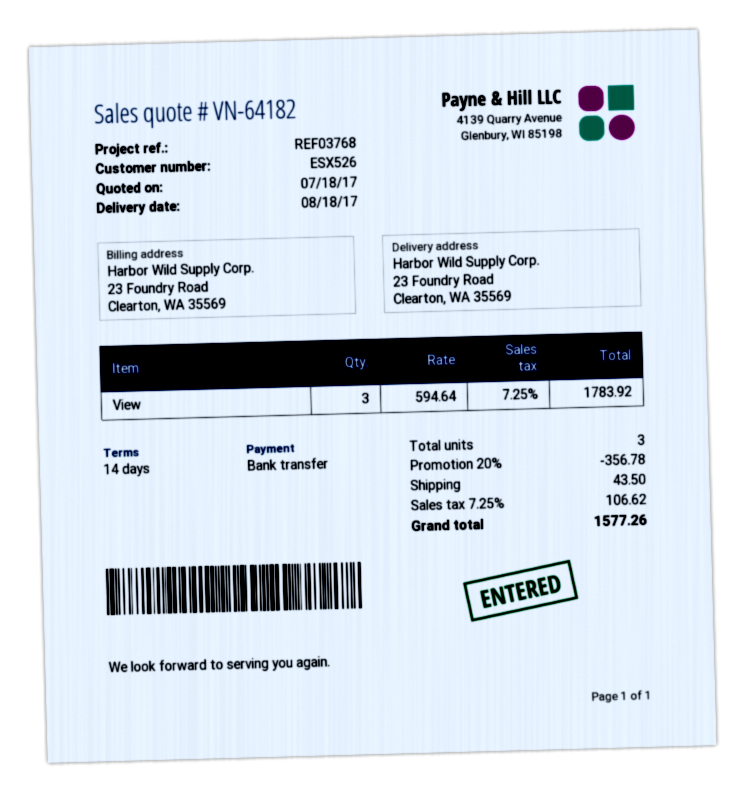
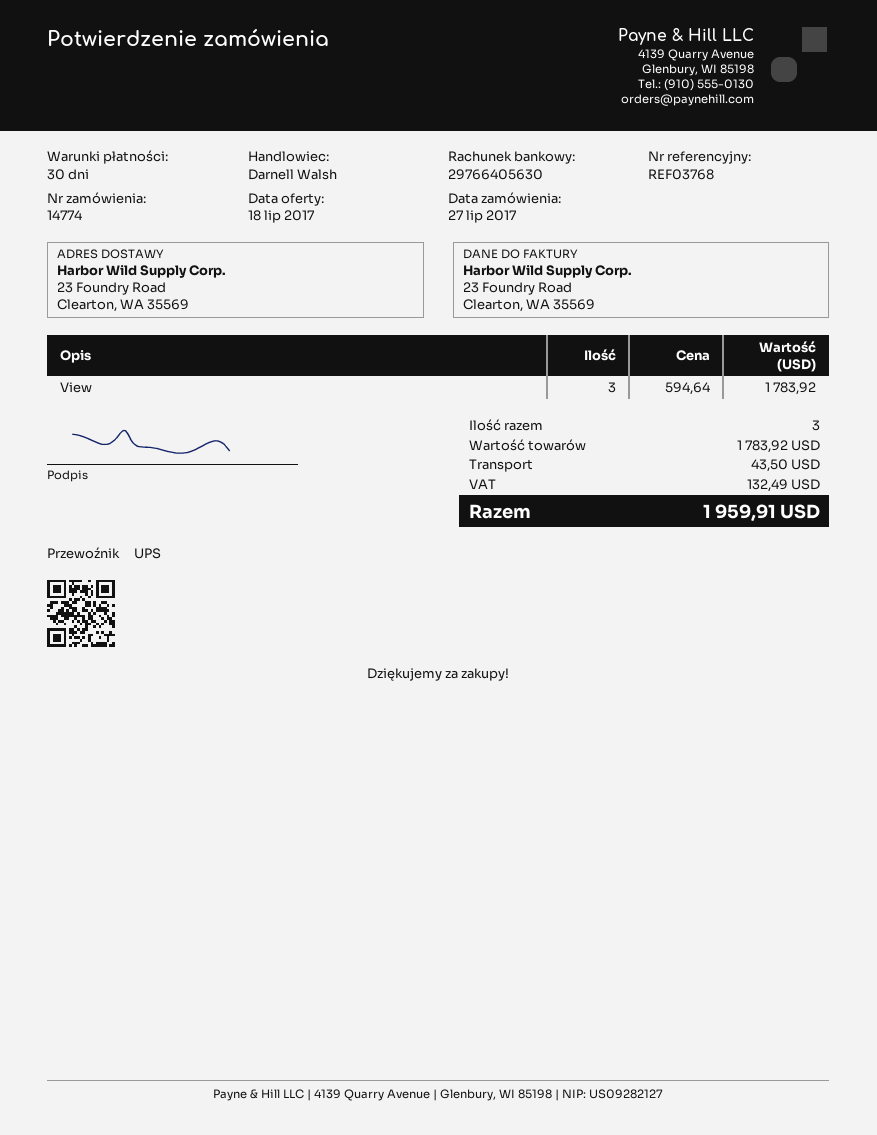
payment terms: 14 days -> 30 days
discount: 20% = 356.78 -> none
tax: 106.62 -> 132.49
total: 1577.26 -> 1959.91

